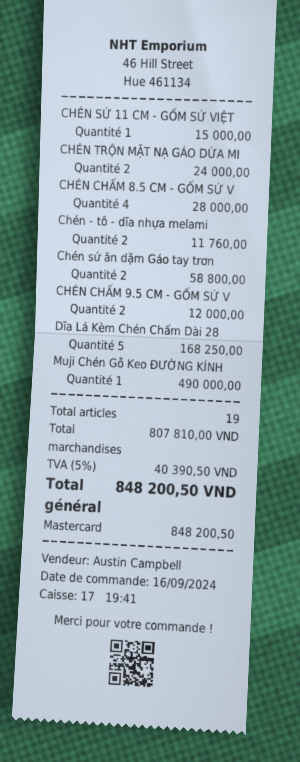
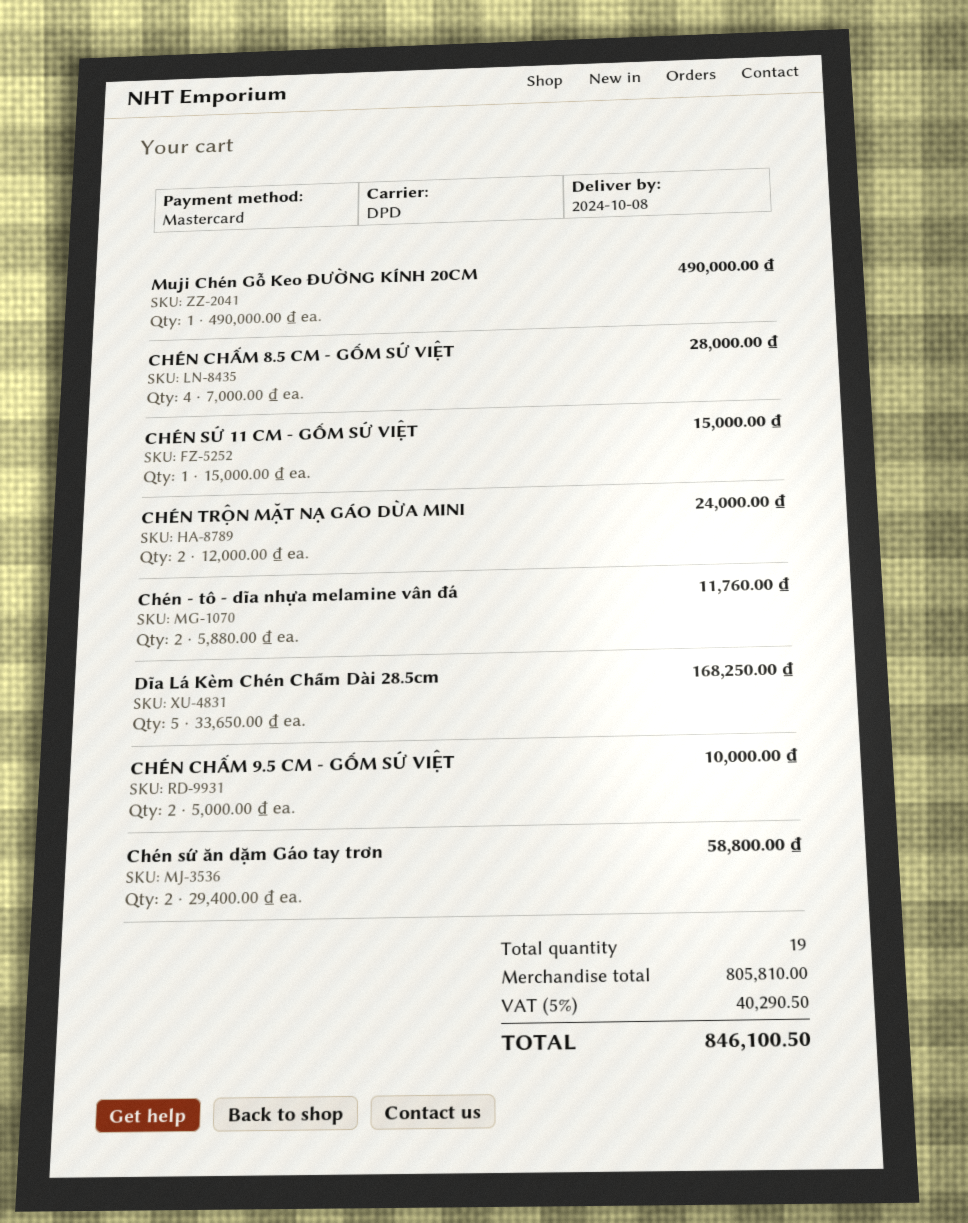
CHÉN CHẤM 9.5 CM - GỐM SỨ V: 2 for 12000.00 -> 2 for 10000.00
subtotal: 807810.00 -> 805810.00
tax: 5% = 40390.50 -> 5% = 40290.50
total: 848200.50 -> 846100.50

